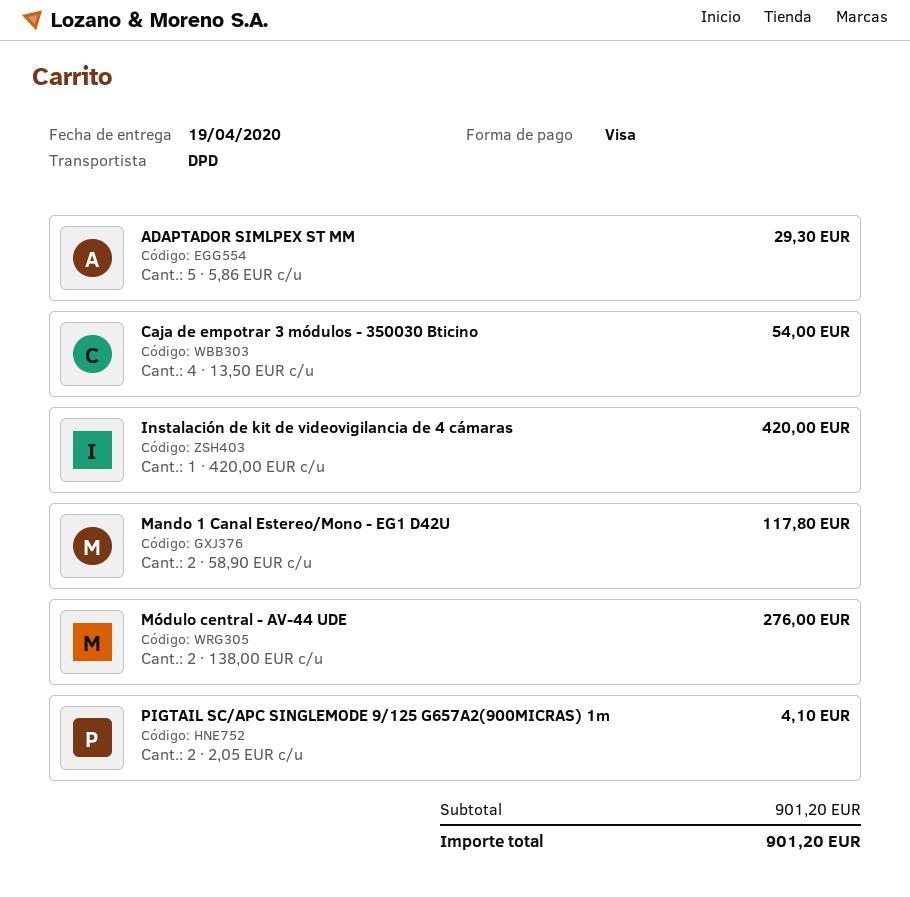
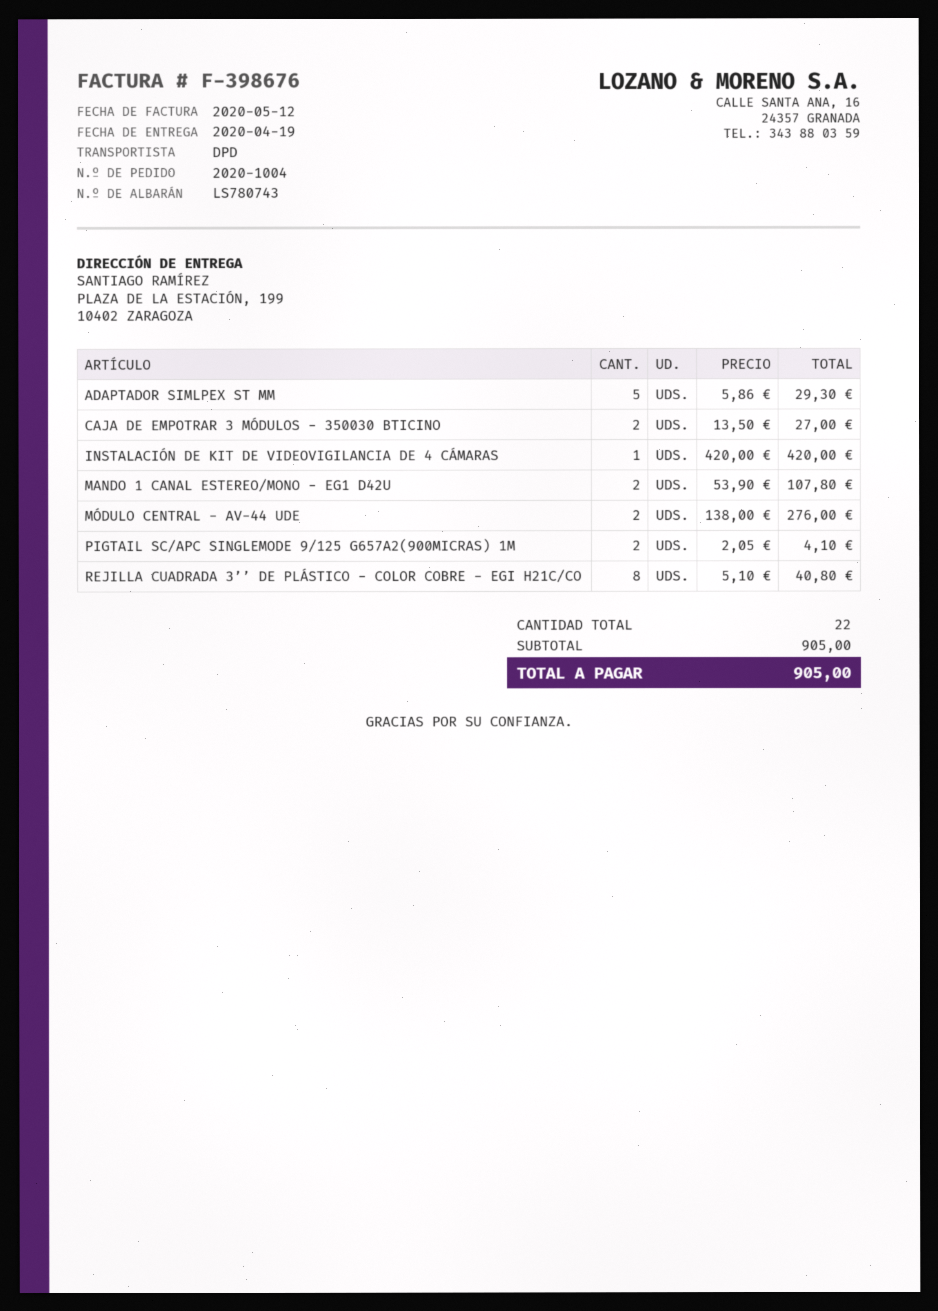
Caja de empotrar 3 módulos - 350030 Bticino: 4 x 13.50 = 54.00 -> 2 x 13.50 = 27.00
Mando 1 Canal Estereo/Mono - EG1 D42U: 2 x 58.90 = 117.80 -> 2 x 53.90 = 107.80
REJILLA CUADRADA 3’’ DE PLÁSTICO - COLOR COBRE - EGI H21C/CO: none -> 8 x 5.10 = 40.80
subtotal: 901.20 -> 905.00
total: 901.20 -> 905.00

